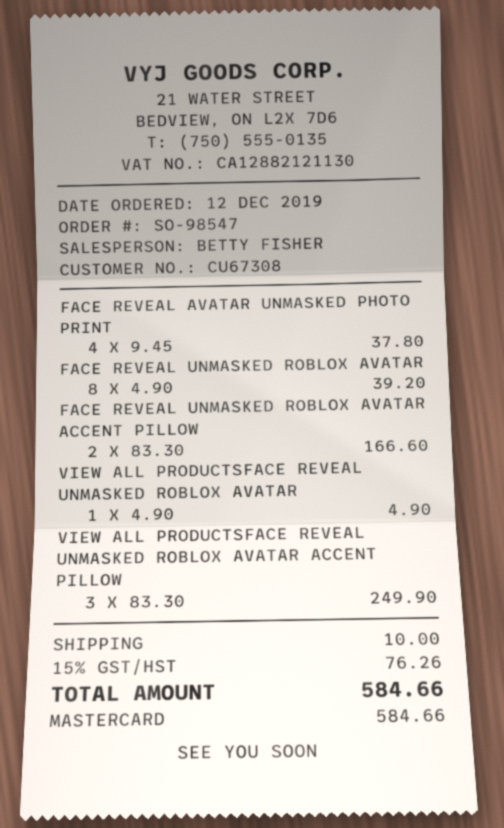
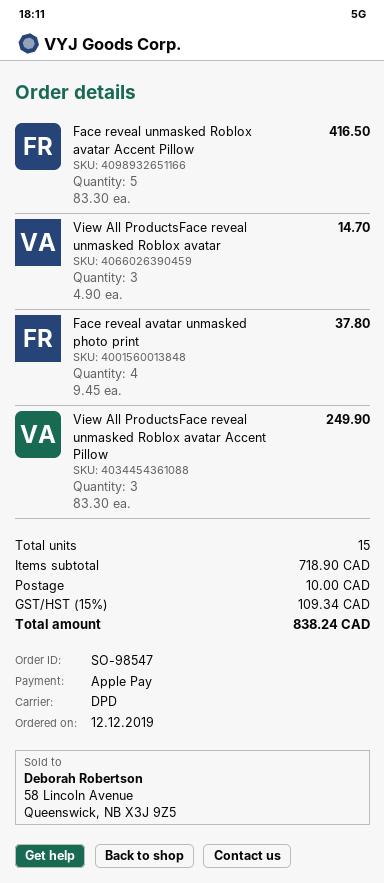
payment method: Mastercard -> Apple Pay
FACE REVEAL UNMASKED ROBLOX AVATAR: 8 x 4.90 = 39.20 -> none
FACE REVEAL UNMASKED ROBLOX AVATAR ACCENT PILLOW: 2 x 83.30 = 166.60 -> 5 x 83.30 = 416.50
VIEW ALL PRODUCTSFACE REVEAL UNMASKED ROBLOX AVATAR: 1 x 4.90 = 4.90 -> 3 x 4.90 = 14.70
tax: 15% = 76.26 -> 15% = 109.34
total: 584.66 -> 838.24

